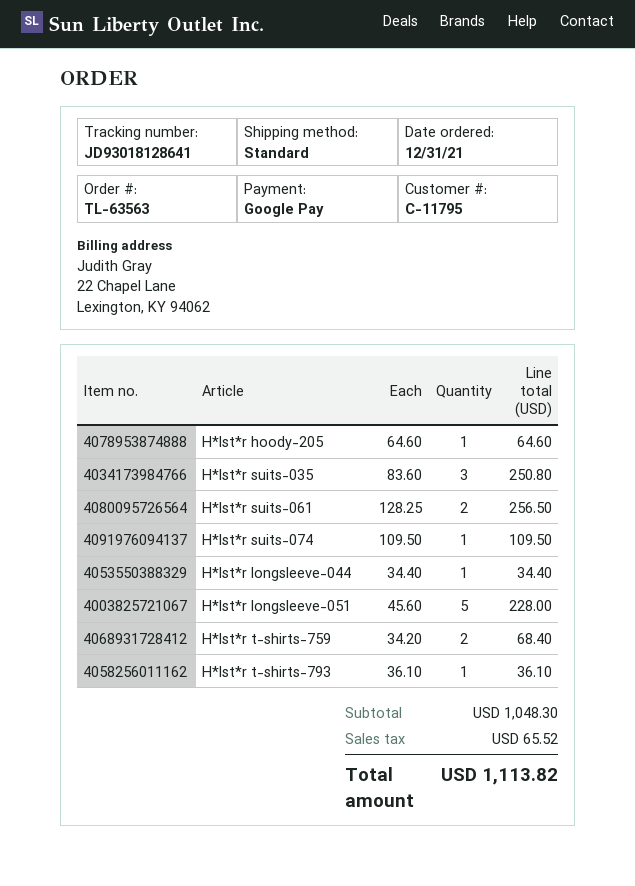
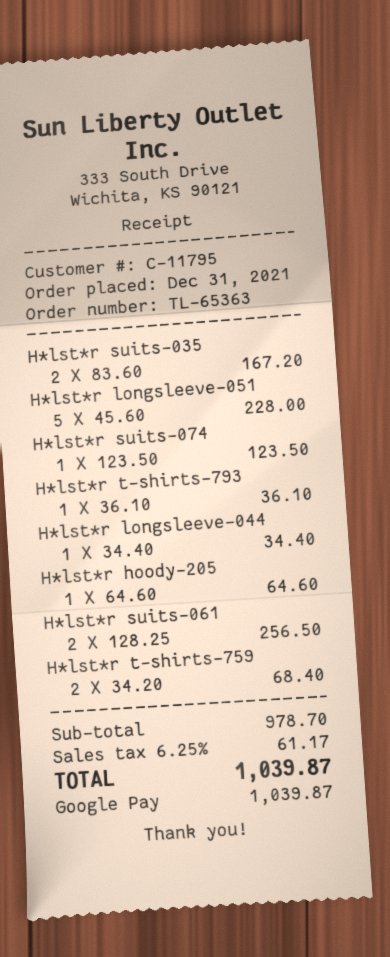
order number: TL-63563 -> TL-65363
H*lst*r suits-035: 3 x 83.60 = 250.80 -> 2 x 83.60 = 167.20
H*lst*r suits-074: 1 x 109.50 = 109.50 -> 1 x 123.50 = 123.50
subtotal: 1048.30 -> 978.70
tax: 65.52 -> 61.17
total: 1113.82 -> 1039.87

